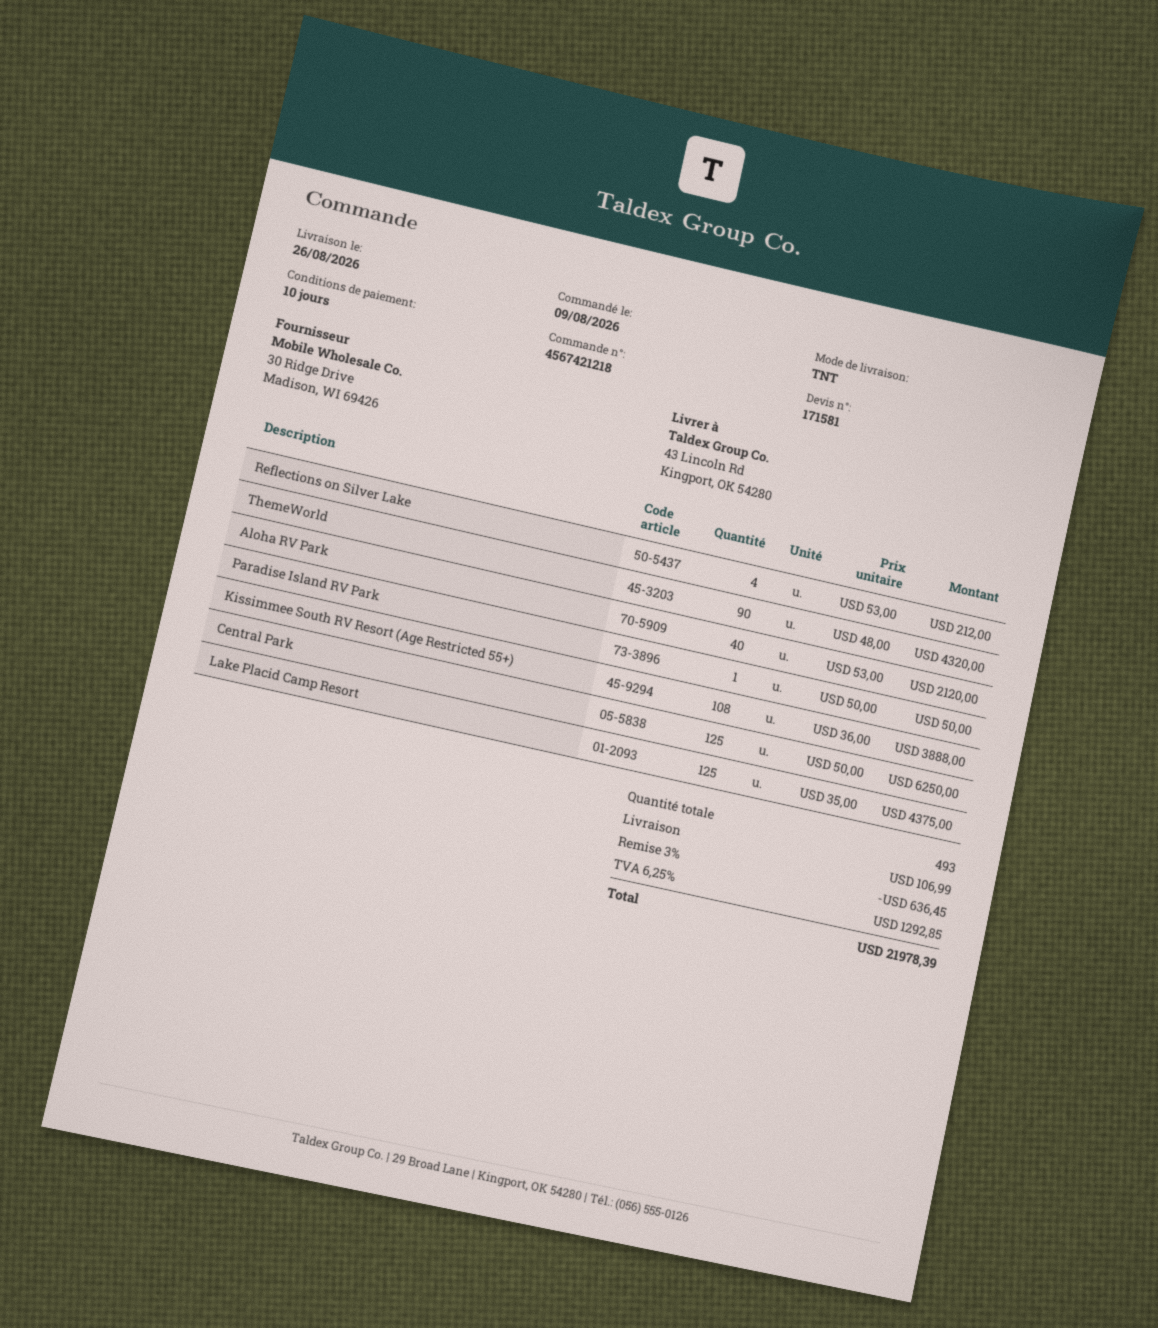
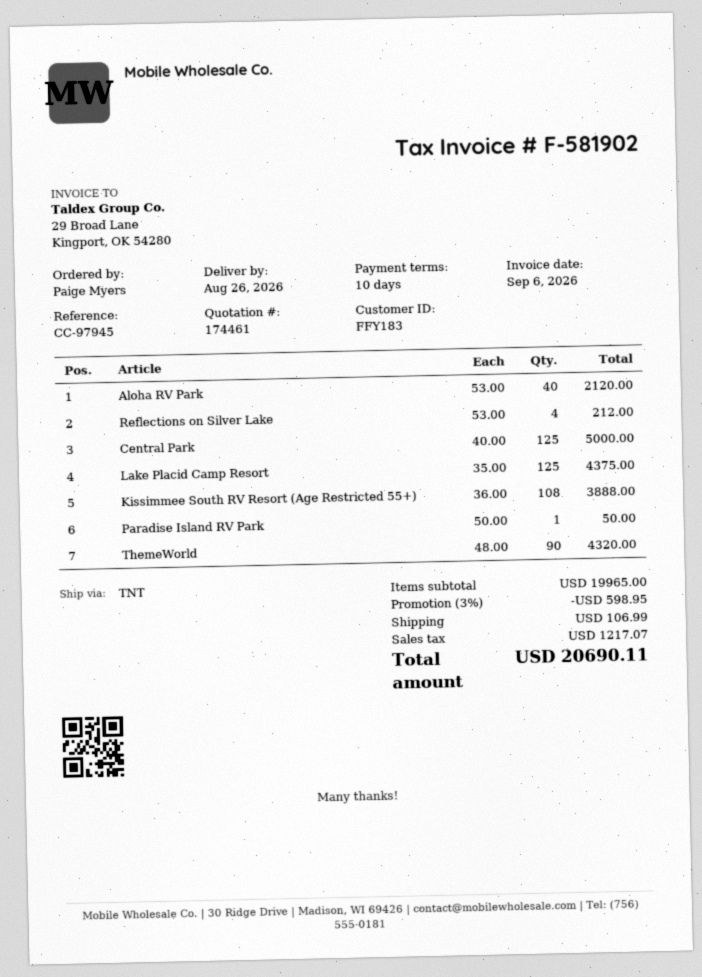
quote number: 171581 -> 174461
Central Park: 125 x 50.00 = 6250.00 -> 125 x 40.00 = 5000.00
discount: 3% = 636.45 -> 3% = 598.95
tax: 1292.85 -> 1217.07
total: 21978.39 -> 20690.11

